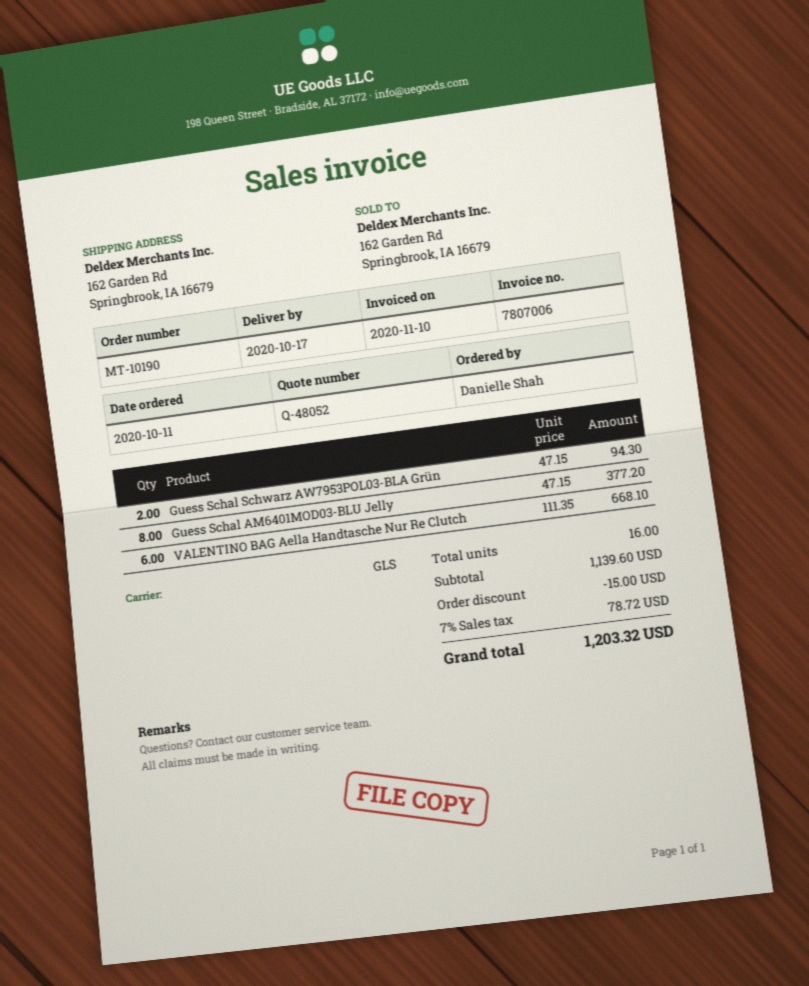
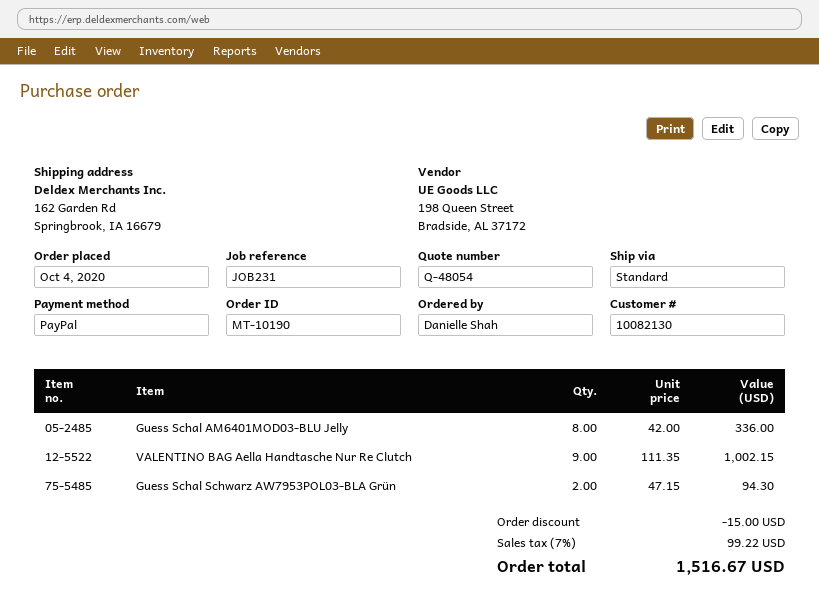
quote number: Q-48052 -> Q-48054
order date: 2020-10-11 -> 2020-10-04
shipping method: GLS -> standard
Guess Schal AM6401MOD03-BLU Jelly: 8 x 47.15 = 377.20 -> 8 x 42.00 = 336.00
VALENTINO BAG Aella Handtasche Nur Re Clutch: 6 x 111.35 = 668.10 -> 9 x 111.35 = 1002.15
tax: 7% = 78.72 -> 7% = 99.22
total: 1203.32 -> 1516.67

